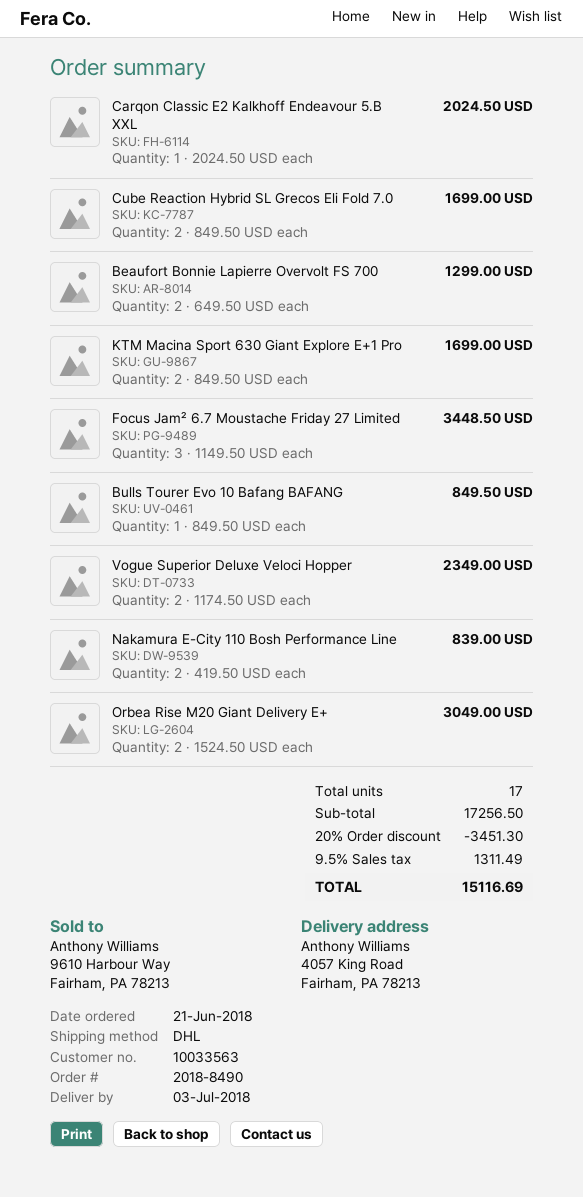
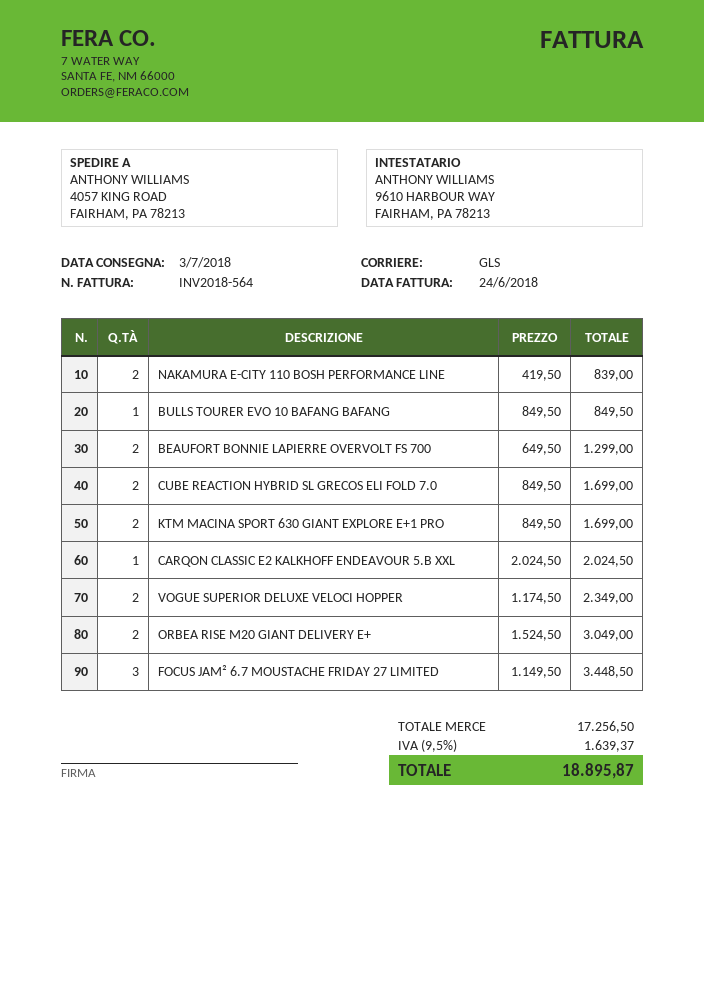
shipping method: DHL -> GLS
discount: 20% = 3451.30 -> none
tax: 9.5% = 1311.49 -> 9.5% = 1639.37
total: 15116.69 -> 18895.87

